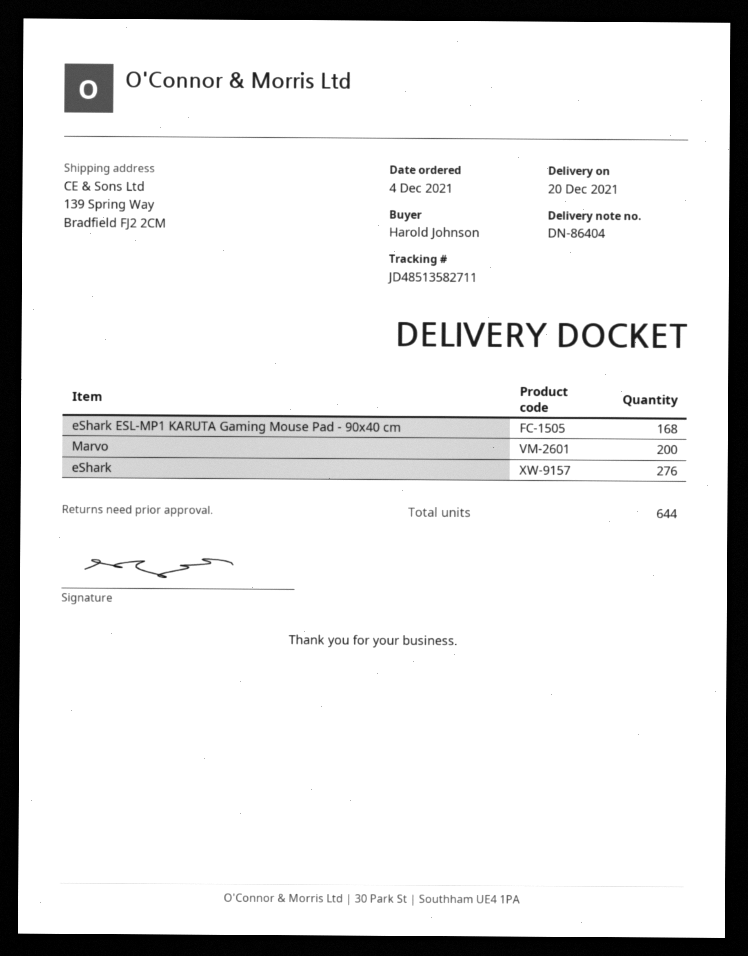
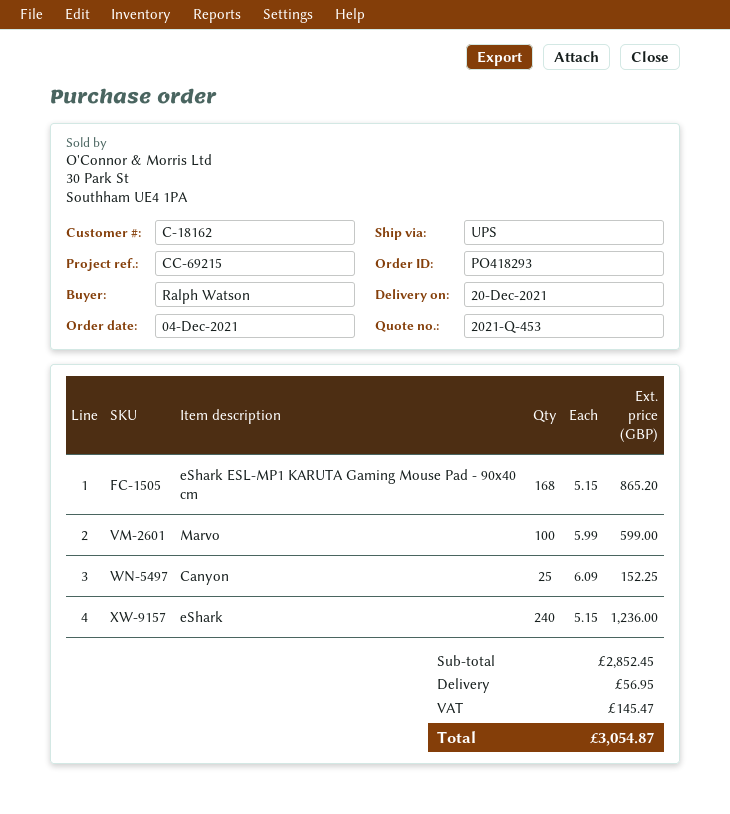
ordered by: Harold Johnson -> Ralph Watson
Marvo: 200 -> 100
eShark: 276 -> 240
Canyon: none -> 25

